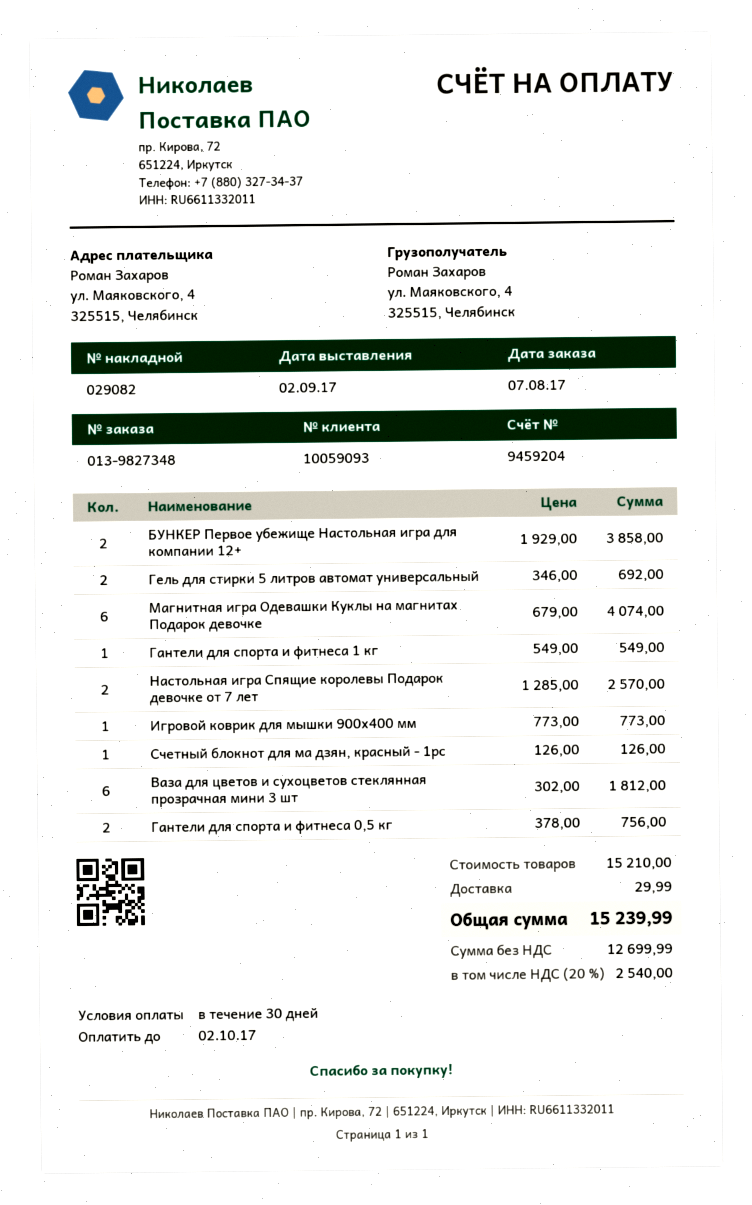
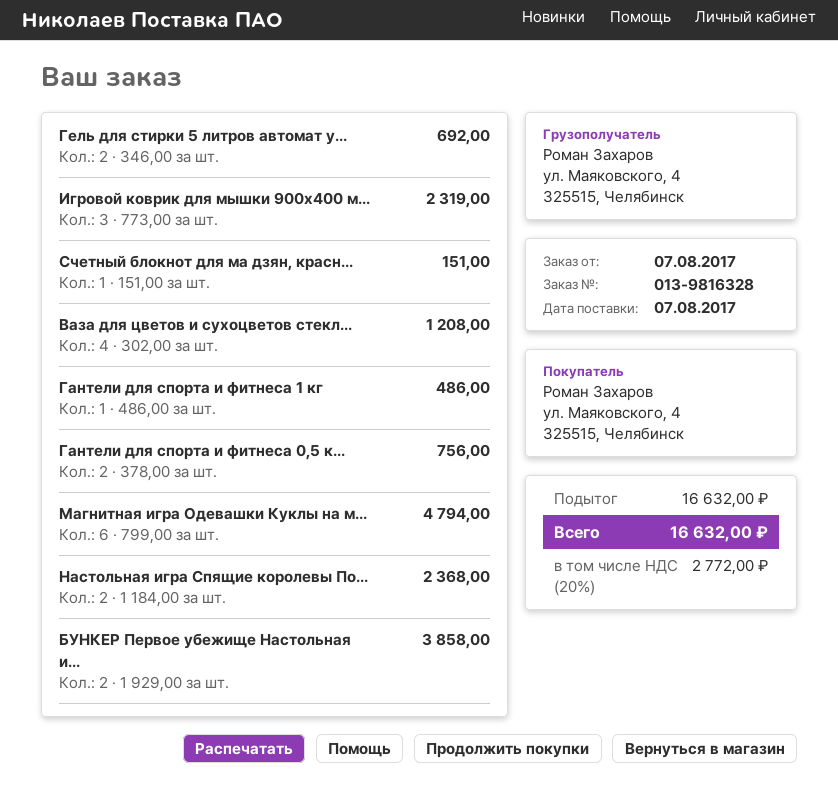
order number: 013-9827348 -> 013-9816328
Магнитная игра Одевашки Куклы на магнитах Подарок девочке: 6 x 679.00 = 4074.00 -> 6 x 799.00 = 4794.00
Гантели для спорта и фитнеса 1 кг: 1 x 549.00 = 549.00 -> 1 x 486.00 = 486.00
Настольная игра Спящие королевы Подарок девочке от 7 лет: 2 x 1285.00 = 2570.00 -> 2 x 1184.00 = 2368.00
Игровой коврик для мышки 900х400 мм: 1 x 773.00 = 773.00 -> 3 x 773.00 = 2319.00
Счетный блокнот для ма дзян, красный - 1pc: 1 x 126.00 = 126.00 -> 1 x 151.00 = 151.00
Ваза для цветов и сухоцветов стеклянная прозрачная мини 3 шт: 6 x 302.00 = 1812.00 -> 4 x 302.00 = 1208.00
subtotal: 15210.00 -> 16632.00
shipping: 29.99 -> none
tax: 20% = 2540.00 -> 20% = 2772.00
total: 15239.99 -> 16632.00

